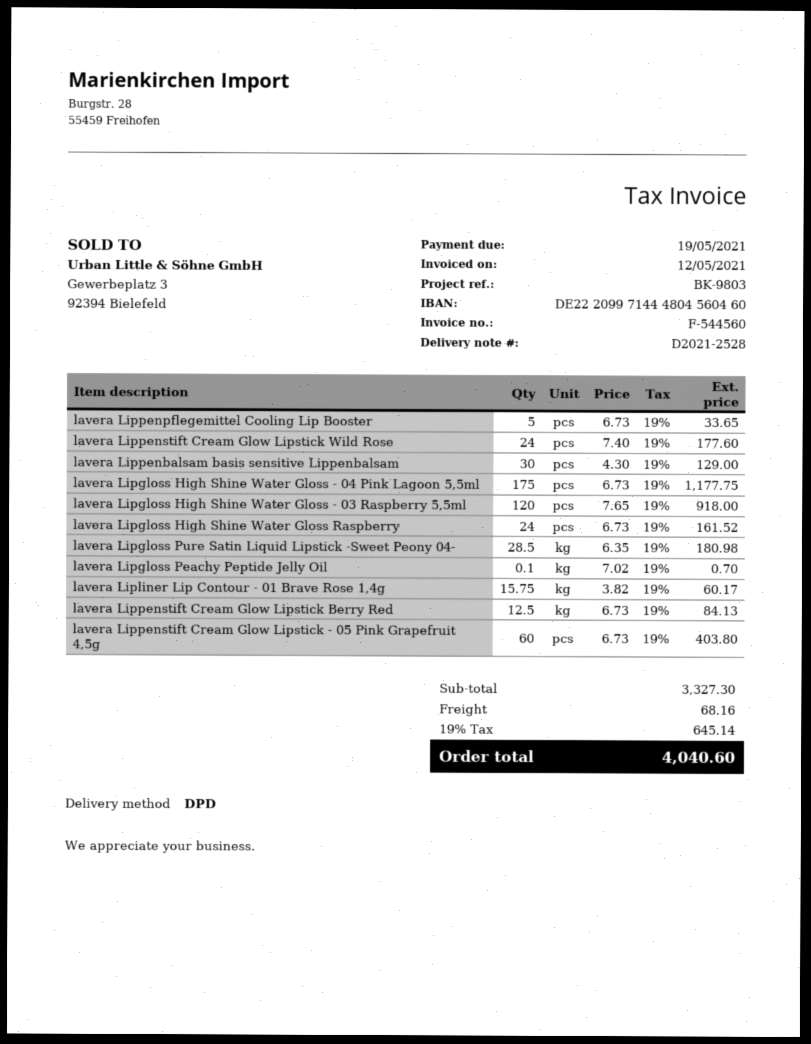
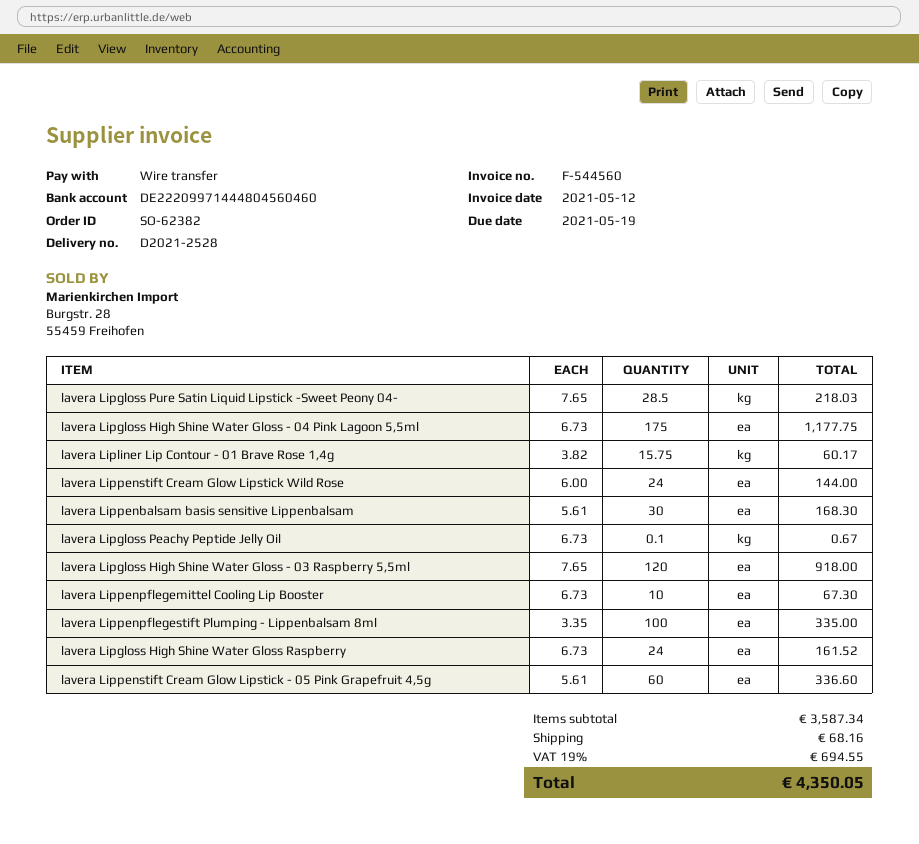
lavera Lippenpflegemittel Cooling Lip Booster: 5 x 6.73 = 33.65 -> 10 x 6.73 = 67.30
lavera Lippenstift Cream Glow Lipstick Wild Rose: 24 x 7.40 = 177.60 -> 24 x 6.00 = 144.00
lavera Lippenbalsam basis sensitive Lippenbalsam: 30 x 4.30 = 129.00 -> 30 x 5.61 = 168.30
lavera Lipgloss Pure Satin Liquid Lipstick -Sweet Peony 04-: 28.5 x 6.35 = 180.98 -> 28.5 x 7.65 = 218.03
lavera Lipgloss Peachy Peptide Jelly Oil: 0.1 x 7.02 = 0.70 -> 0.1 x 6.73 = 0.67
lavera Lippenstift Cream Glow Lipstick Berry Red: 12.5 x 6.73 = 84.13 -> none
lavera Lippenstift Cream Glow Lipstick - 05 Pink Grapefruit 4,5g: 60 x 6.73 = 403.80 -> 60 x 5.61 = 336.60
lavera Lippenpflegestift Plumping - Lippenbalsam 8ml: none -> 100 x 3.35 = 335.00
subtotal: 3327.30 -> 3587.34
tax: 19% = 645.14 -> 19% = 694.55
total: 4040.60 -> 4350.05

